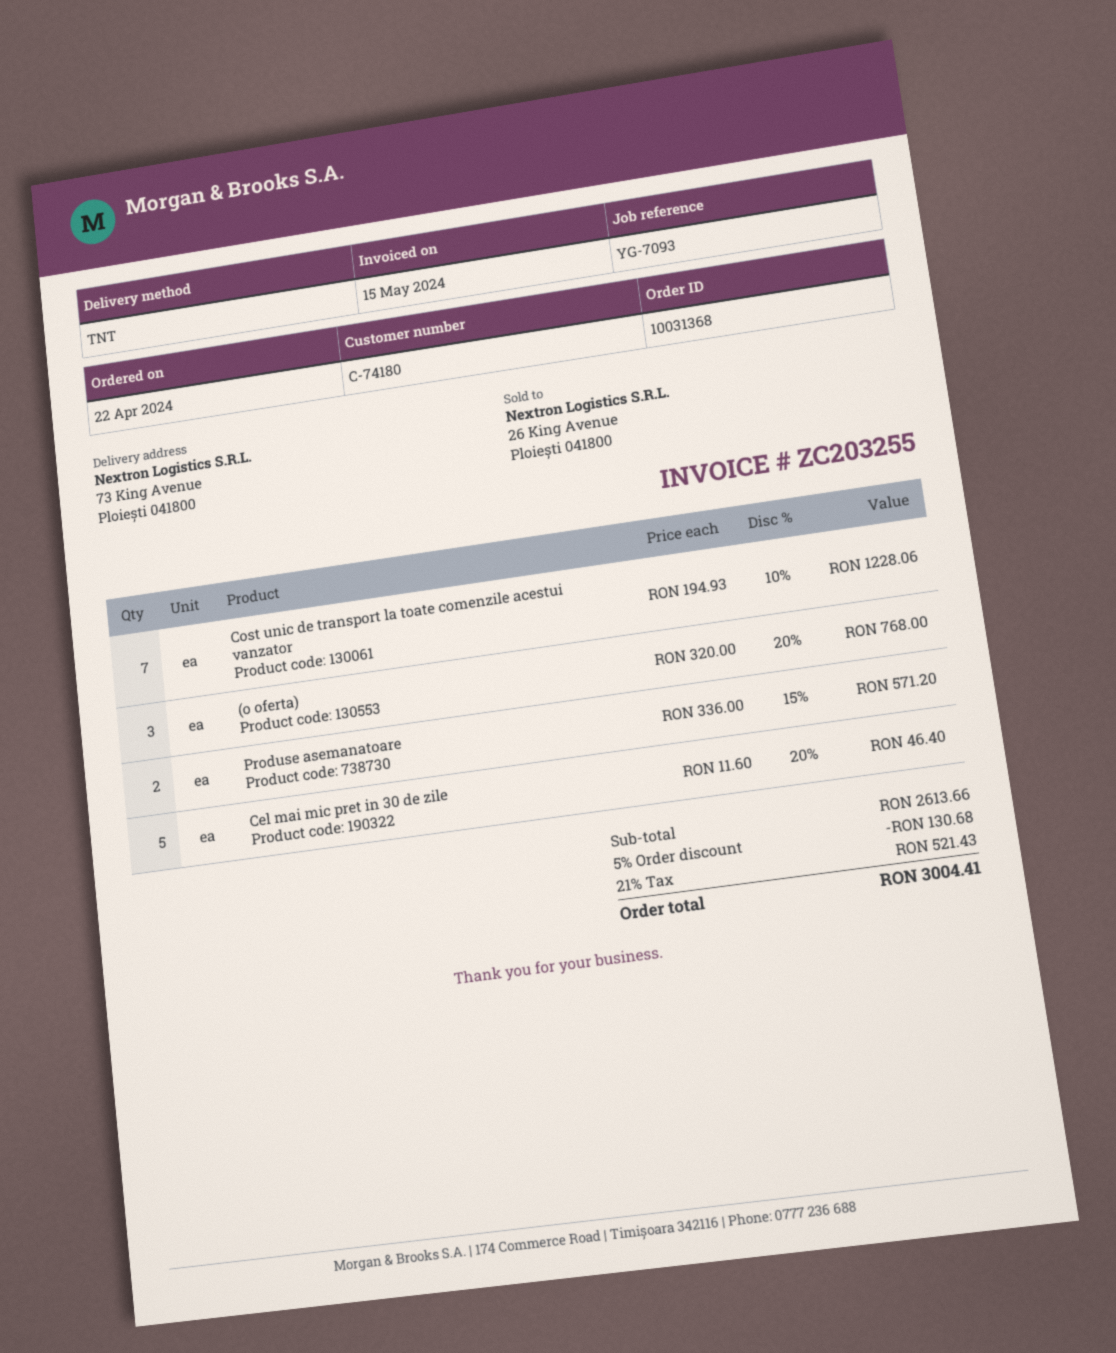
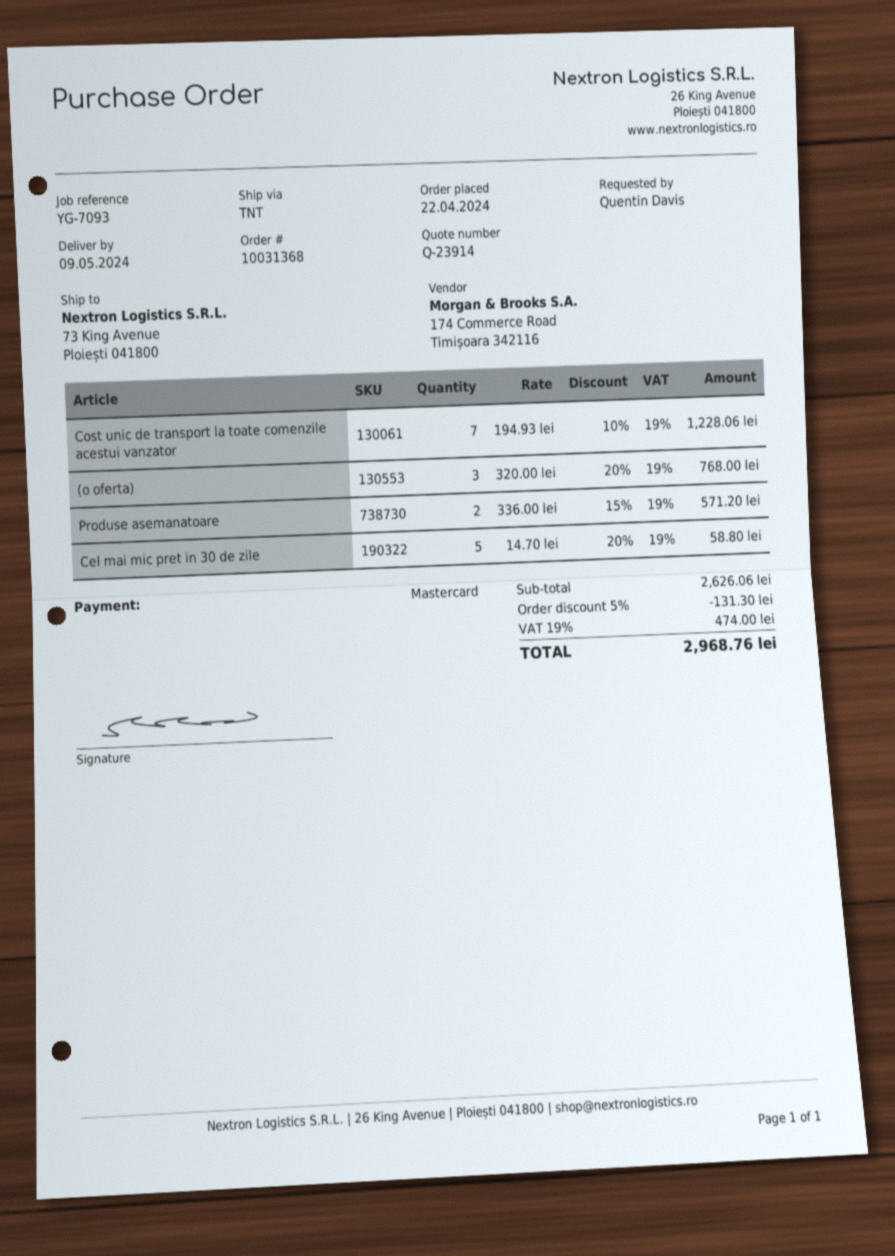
Cel mai mic pret in 30 de zile: 5 x 11.60 - 20% = 46.40 -> 5 x 14.70 - 20% = 58.80
subtotal: 2613.66 -> 2626.06
discount: 5% = 130.68 -> 5% = 131.30
tax: 21% = 521.43 -> 19% = 474.00
total: 3004.41 -> 2968.76

